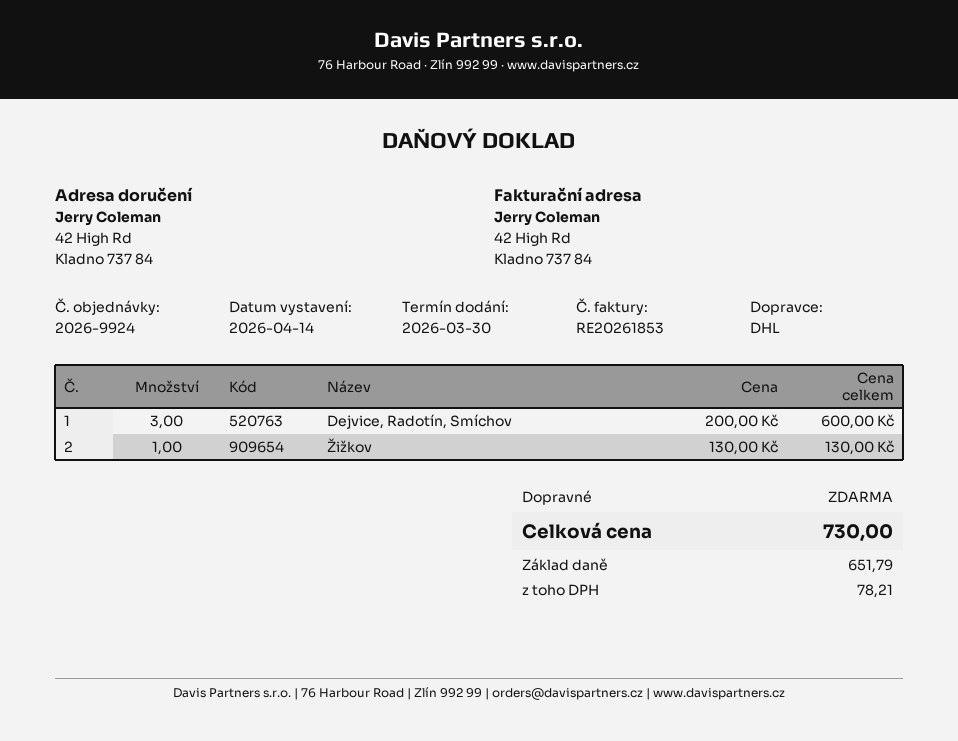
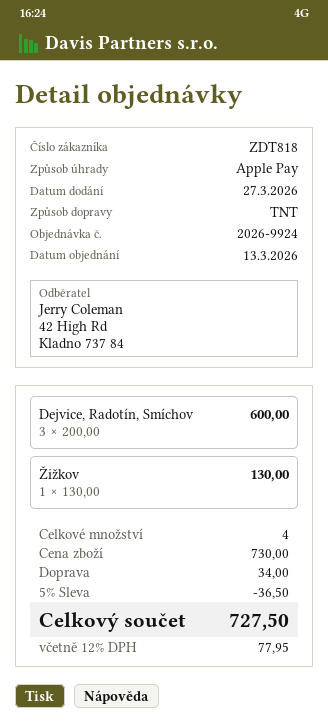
delivery date: 2026-03-30 -> 2026-03-27
shipping method: DHL -> TNT
discount: none -> 5% = 36.50
shipping: 0.00 -> 34.00
tax: 78.21 -> 77.95
total: 730.00 -> 727.50

